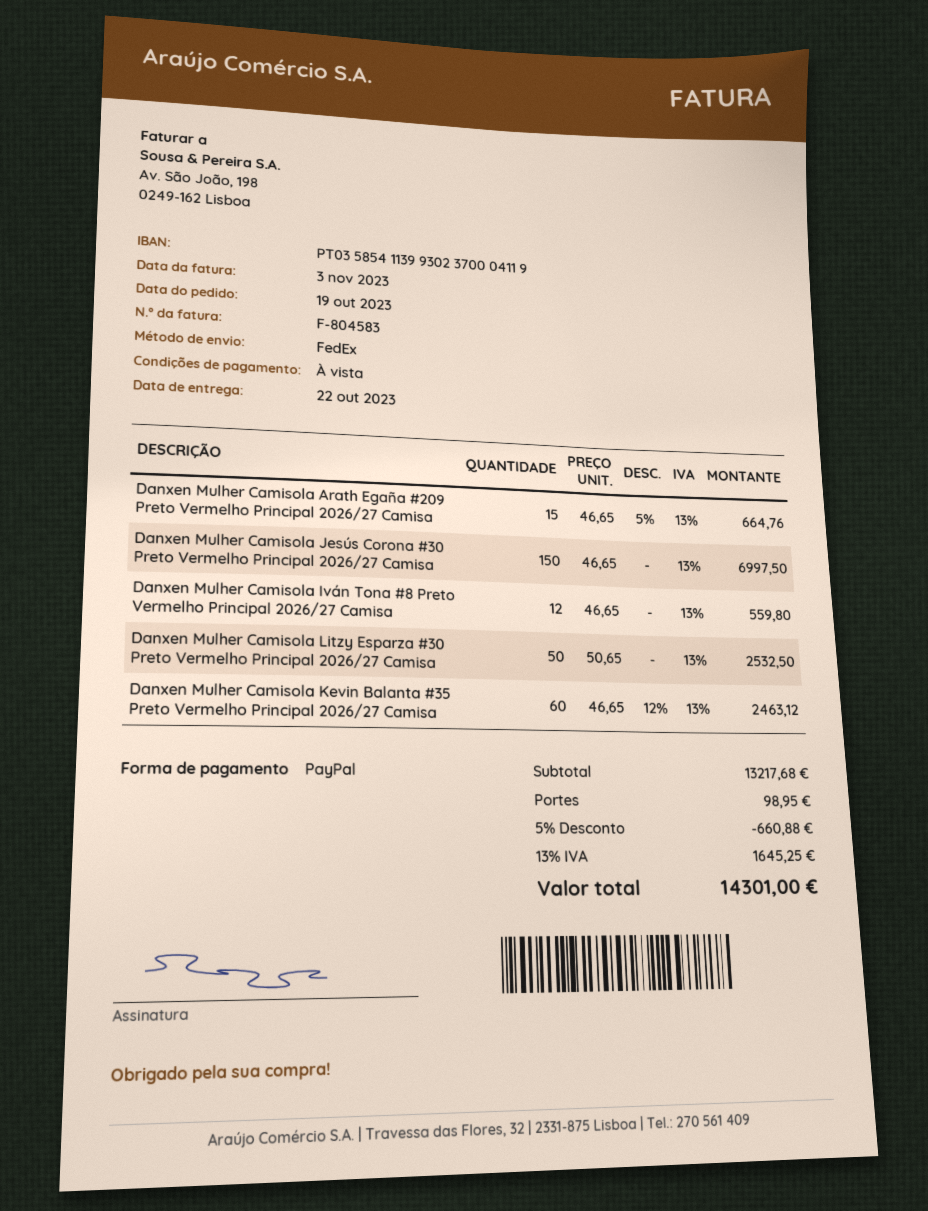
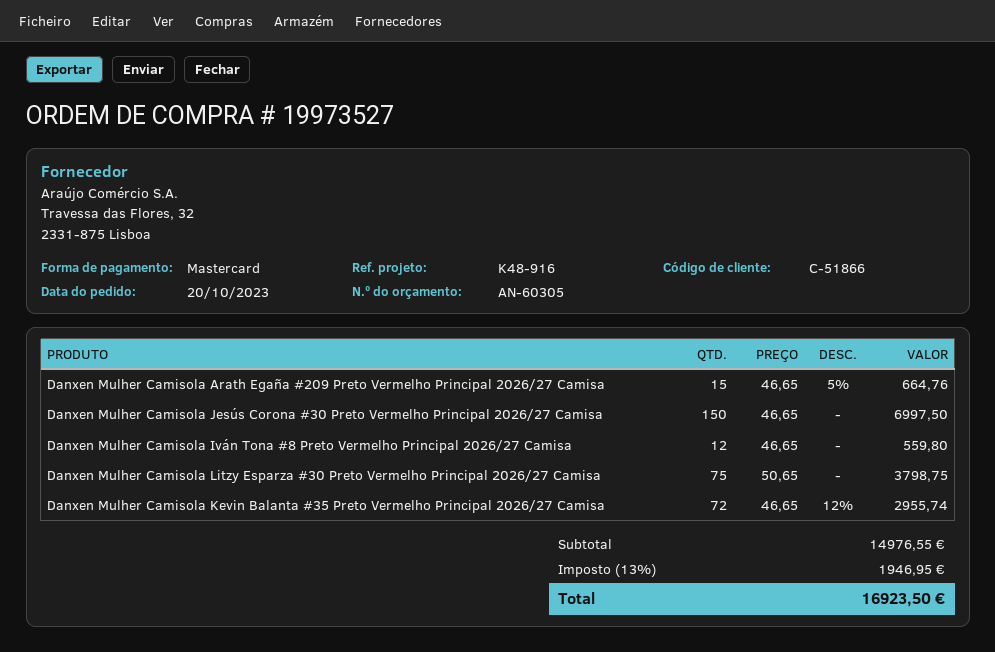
order date: 2023-10-19 -> 2023-10-20
payment method: PayPal -> Mastercard
Danxen Mulher Camisola Litzy Esparza #30 Preto Vermelho Principal 2026/27 Camisa: 50 x 50.65 = 2532.50 -> 75 x 50.65 = 3798.75
Danxen Mulher Camisola Kevin Balanta #35 Preto Vermelho Principal 2026/27 Camisa: 60 x 46.65 - 12% = 2463.12 -> 72 x 46.65 - 12% = 2955.74
subtotal: 13217.68 -> 14976.55
discount: 5% = 660.88 -> none
shipping: 98.95 -> none
tax: 13% = 1645.25 -> 13% = 1946.95
total: 14301.00 -> 16923.50

